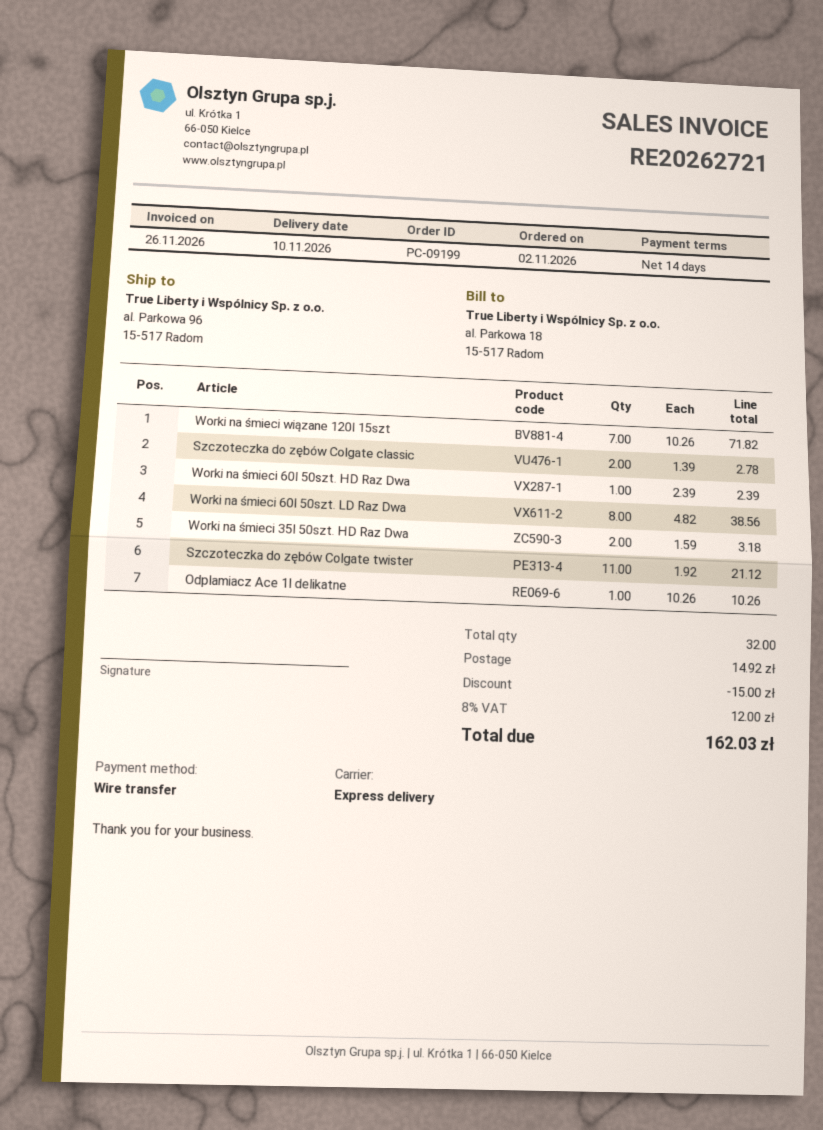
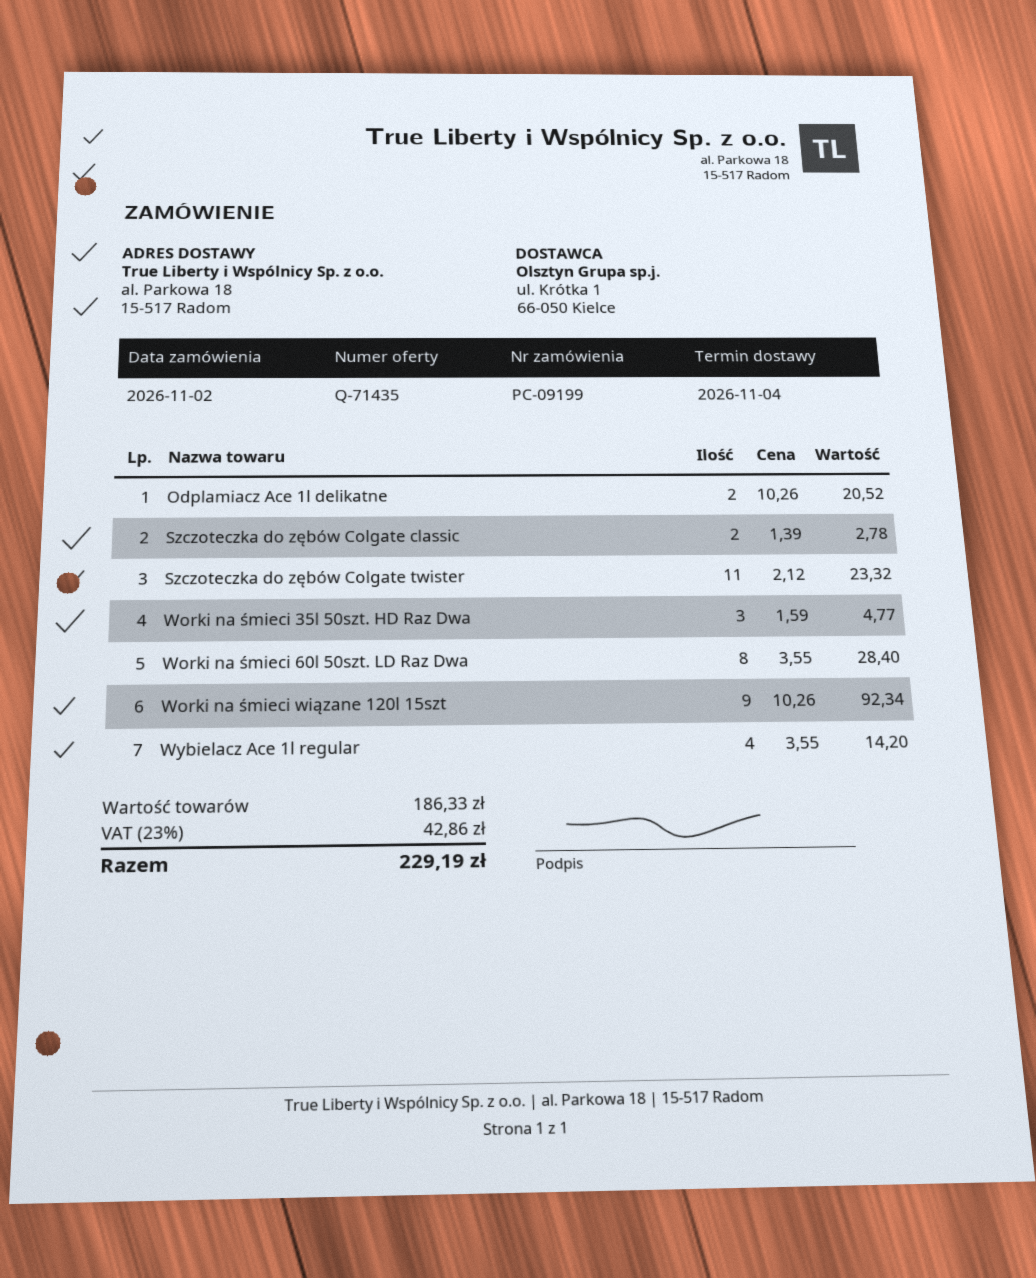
delivery date: 2026-11-10 -> 2026-11-04
ship to: al. Parkowa 96, 15-517 Radom -> al. Parkowa 18, 15-517 Radom
Worki na śmieci wiązane 120l 15szt: 7 x 10.26 = 71.82 -> 9 x 10.26 = 92.34
Worki na śmieci 60l 50szt. HD Raz Dwa: 1 x 2.39 = 2.39 -> none
Worki na śmieci 60l 50szt. LD Raz Dwa: 8 x 4.82 = 38.56 -> 8 x 3.55 = 28.40
Worki na śmieci 35l 50szt. HD Raz Dwa: 2 x 1.59 = 3.18 -> 3 x 1.59 = 4.77
Szczoteczka do zębów Colgate twister: 11 x 1.92 = 21.12 -> 11 x 2.12 = 23.32
Odplamiacz Ace 1l delikatne: 1 x 10.26 = 10.26 -> 2 x 10.26 = 20.52
Wybielacz Ace 1l regular: none -> 4 x 3.55 = 14.20
discount: 15.00 -> none
shipping: 14.92 -> none
tax: 8% = 12.00 -> 23% = 42.86
total: 162.03 -> 229.19

